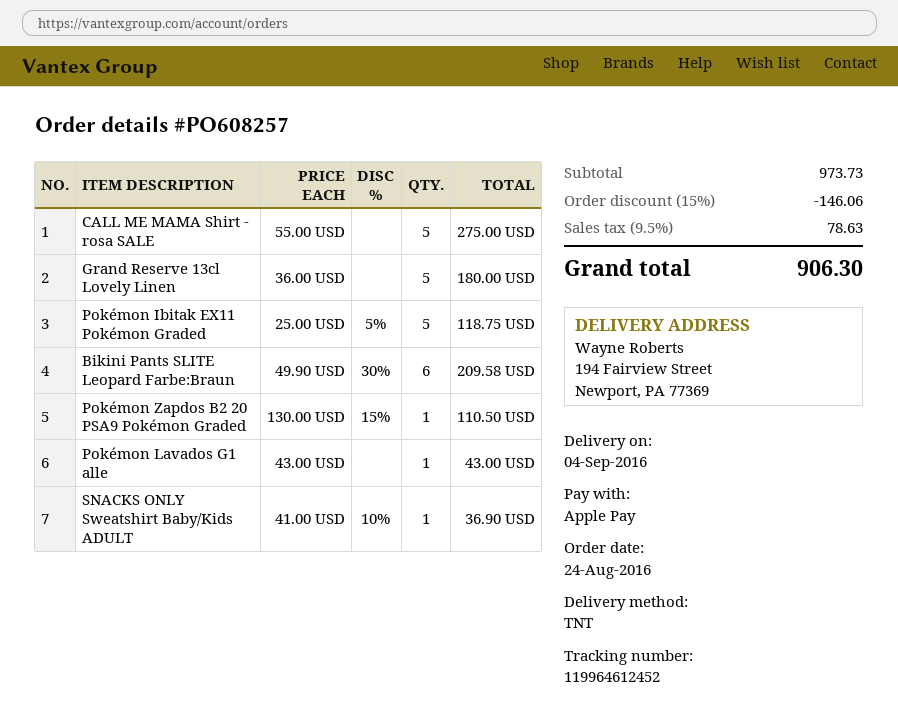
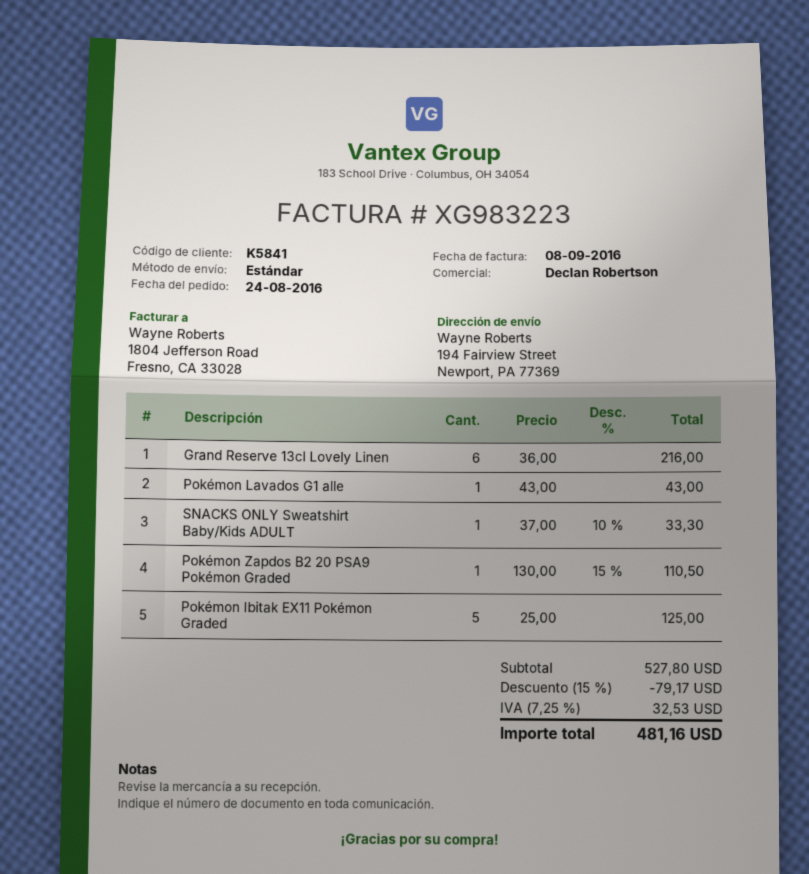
shipping method: TNT -> standard
CALL ME MAMA Shirt - rosa SALE: 5 x 55.00 = 275.00 -> none
Grand Reserve 13cl Lovely Linen: 5 x 36.00 = 180.00 -> 6 x 36.00 = 216.00
Pokémon Ibitak EX11 Pokémon Graded: 5 x 25.00 - 5% = 118.75 -> 5 x 25.00 = 125.00
Bikini Pants SLITE Leopard Farbe:Braun: 6 x 49.90 - 30% = 209.58 -> none
SNACKS ONLY Sweatshirt Baby/Kids ADULT: 1 x 41.00 - 10% = 36.90 -> 1 x 37.00 - 10% = 33.30
subtotal: 973.73 -> 527.80
discount: 15% = 146.06 -> 15% = 79.17
tax: 9.5% = 78.63 -> 7.25% = 32.53
total: 906.30 -> 481.16

